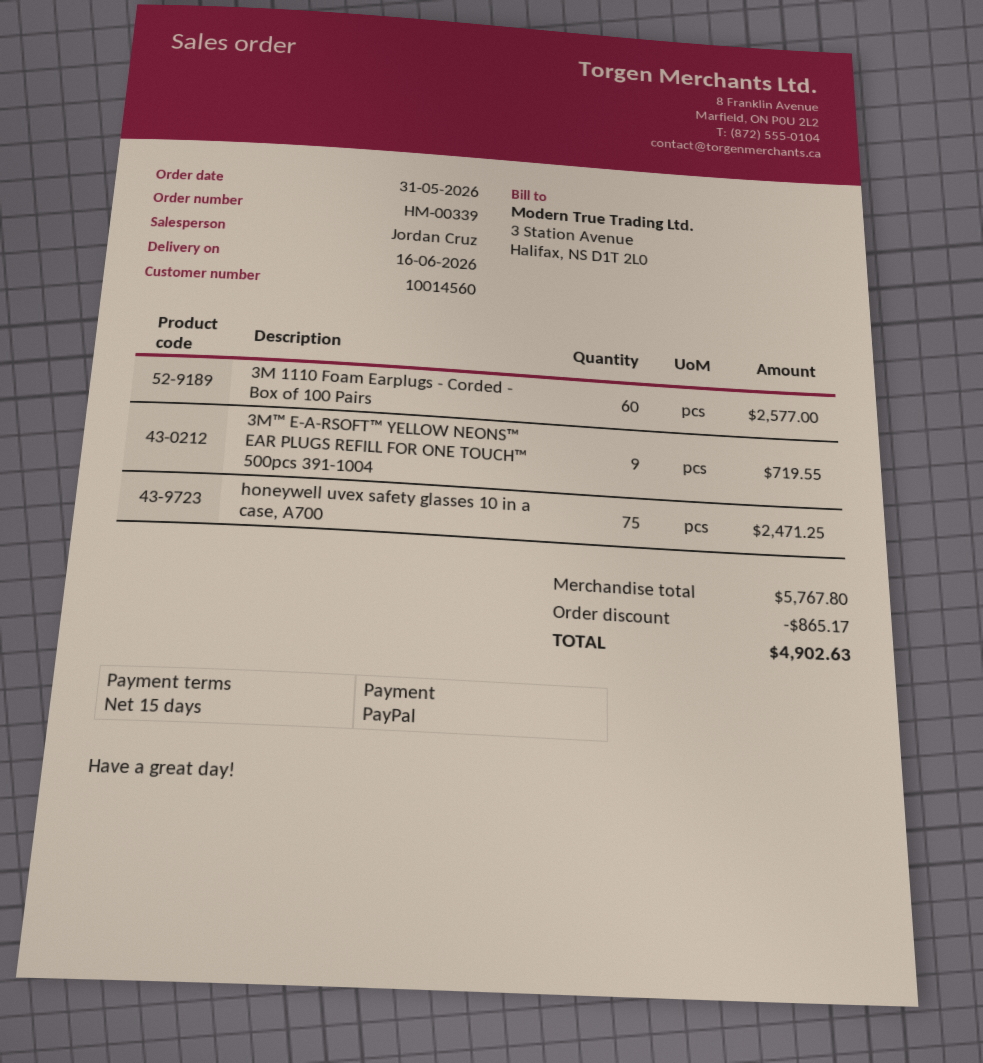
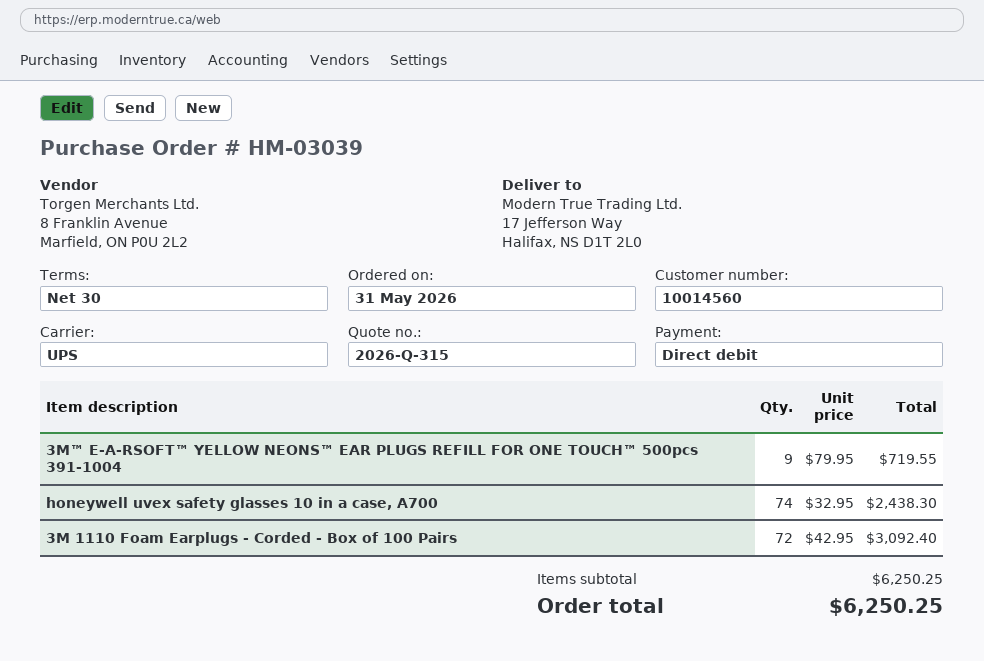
order number: HM-00339 -> HM-03039
payment terms: 15 days -> 30 days
payment method: PayPal -> direct debit
3M 1110 Foam Earplugs - Corded - Box of 100 Pairs: 60 for 2577.00 -> 72 for 3092.40
honeywell uvex safety glasses 10 in a case, A700: 75 for 2471.25 -> 74 for 2438.30
subtotal: 5767.80 -> 6250.25
discount: 865.17 -> none
total: 4902.63 -> 6250.25

